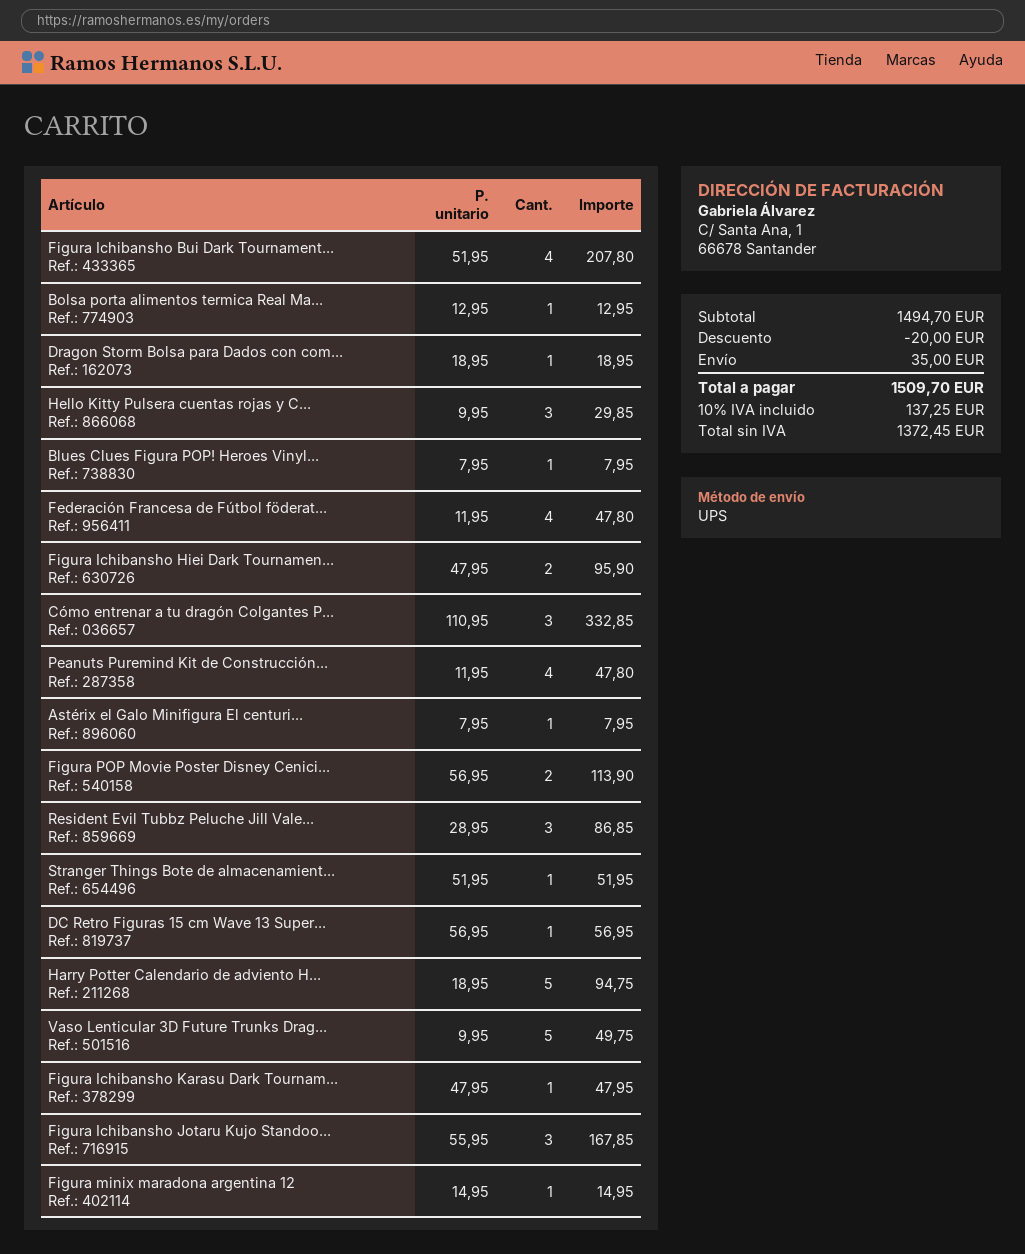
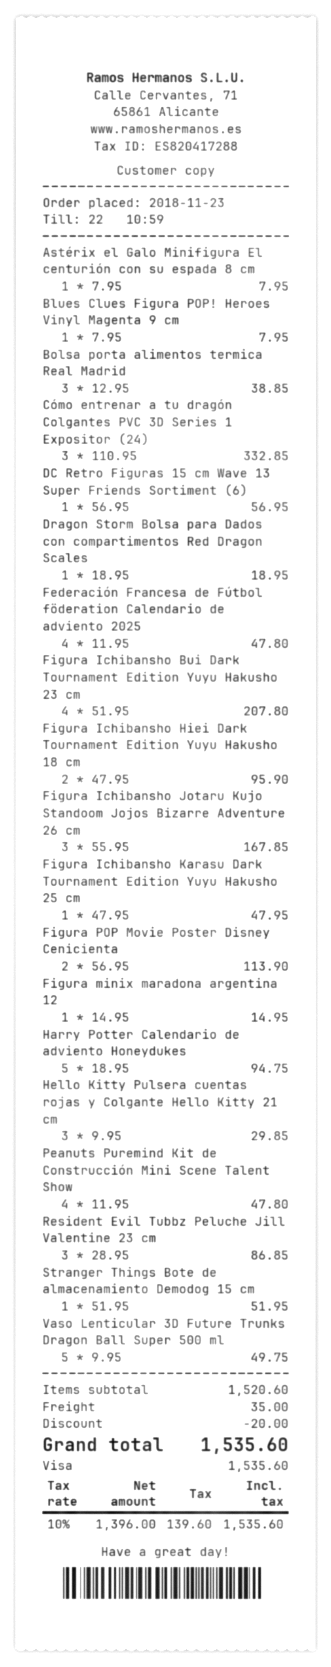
Bolsa porta alimentos termica Real Ma...: 1 x 12.95 = 12.95 -> 3 x 12.95 = 38.85
subtotal: 1494.70 -> 1520.60
net: 1372.45 -> 1396.00
tax: 10% = 137.25 -> 10% = 139.60
total: 1509.70 -> 1535.60

